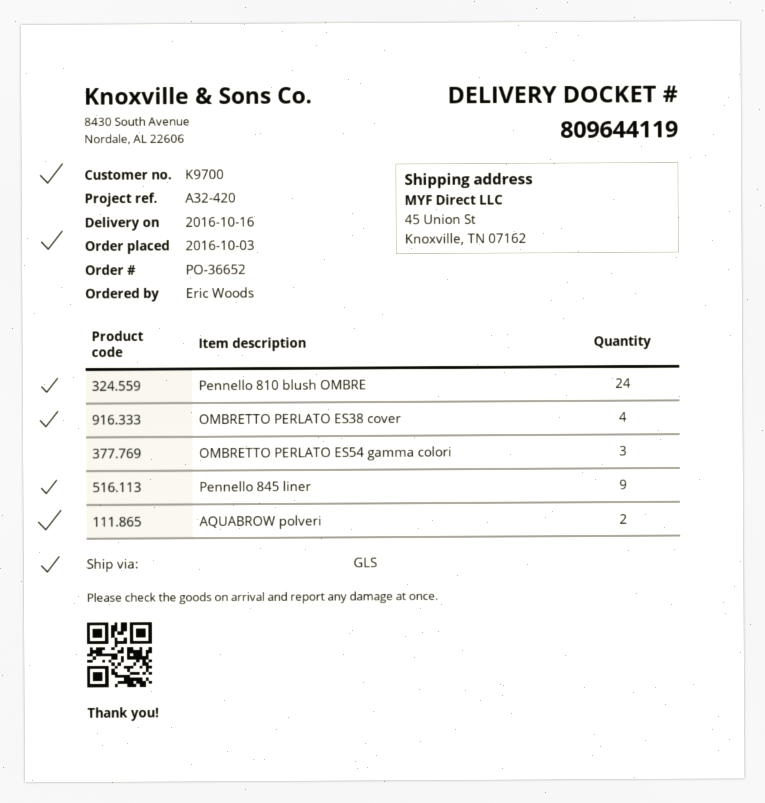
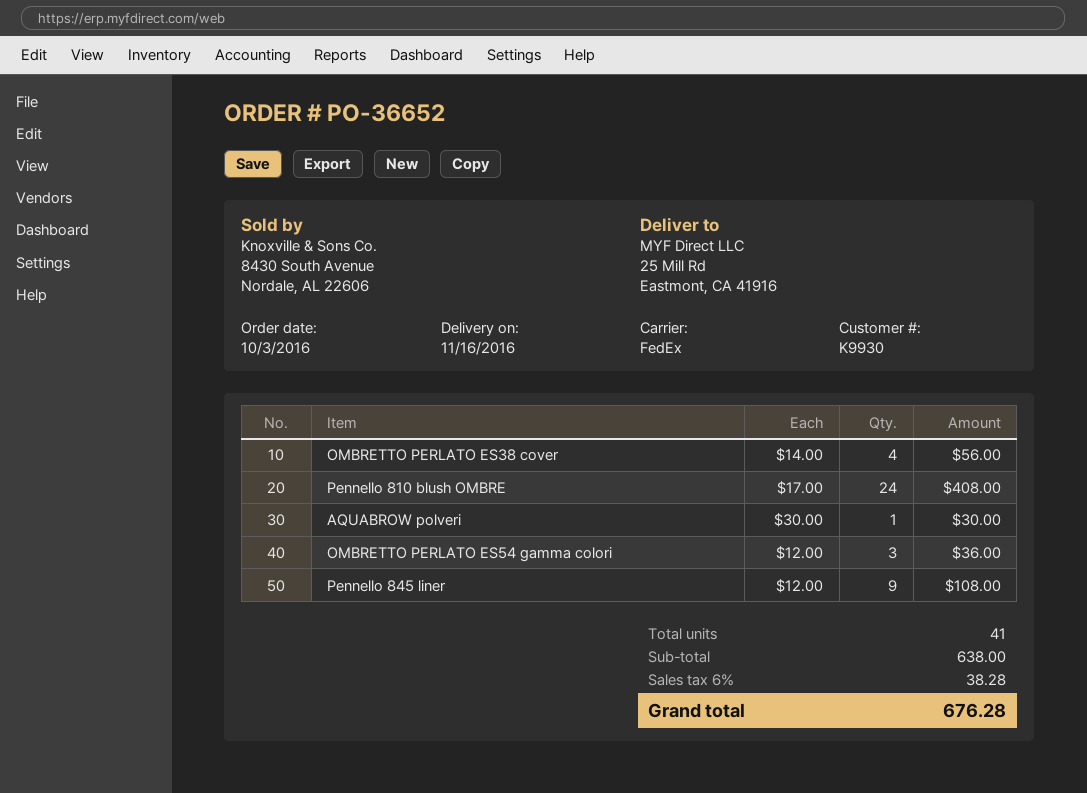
delivery date: 2016-10-16 -> 2016-11-16
customer number: K9700 -> K9930
shipping method: GLS -> FedEx
ship to: 45 Union St, Knoxville, TN 07162 -> 25 Mill Rd, Eastmont, CA 41916
AQUABROW polveri: 2 -> 1

